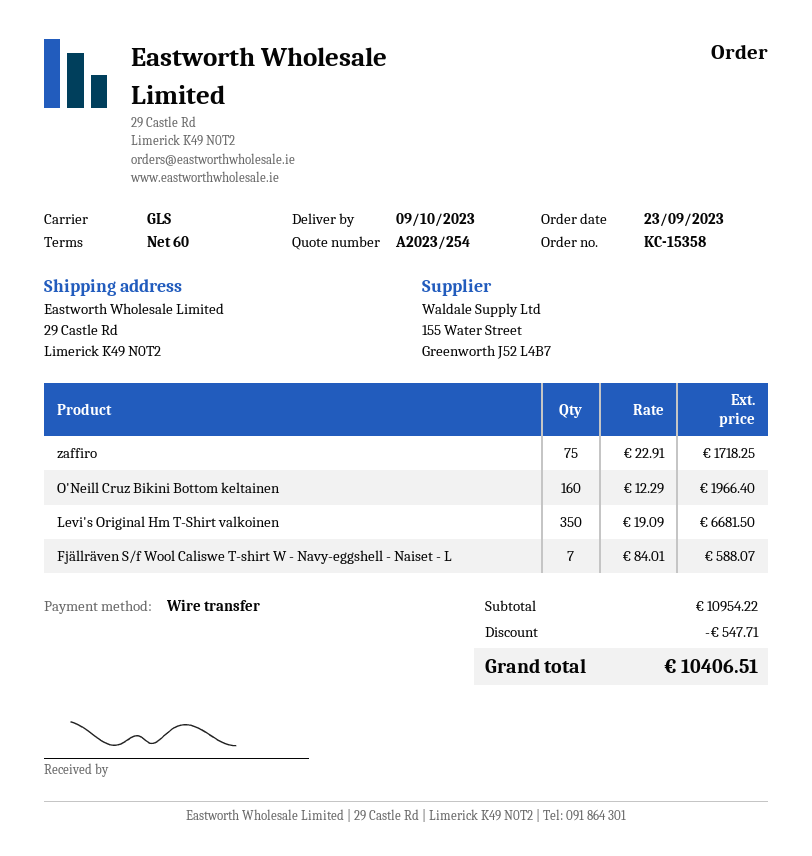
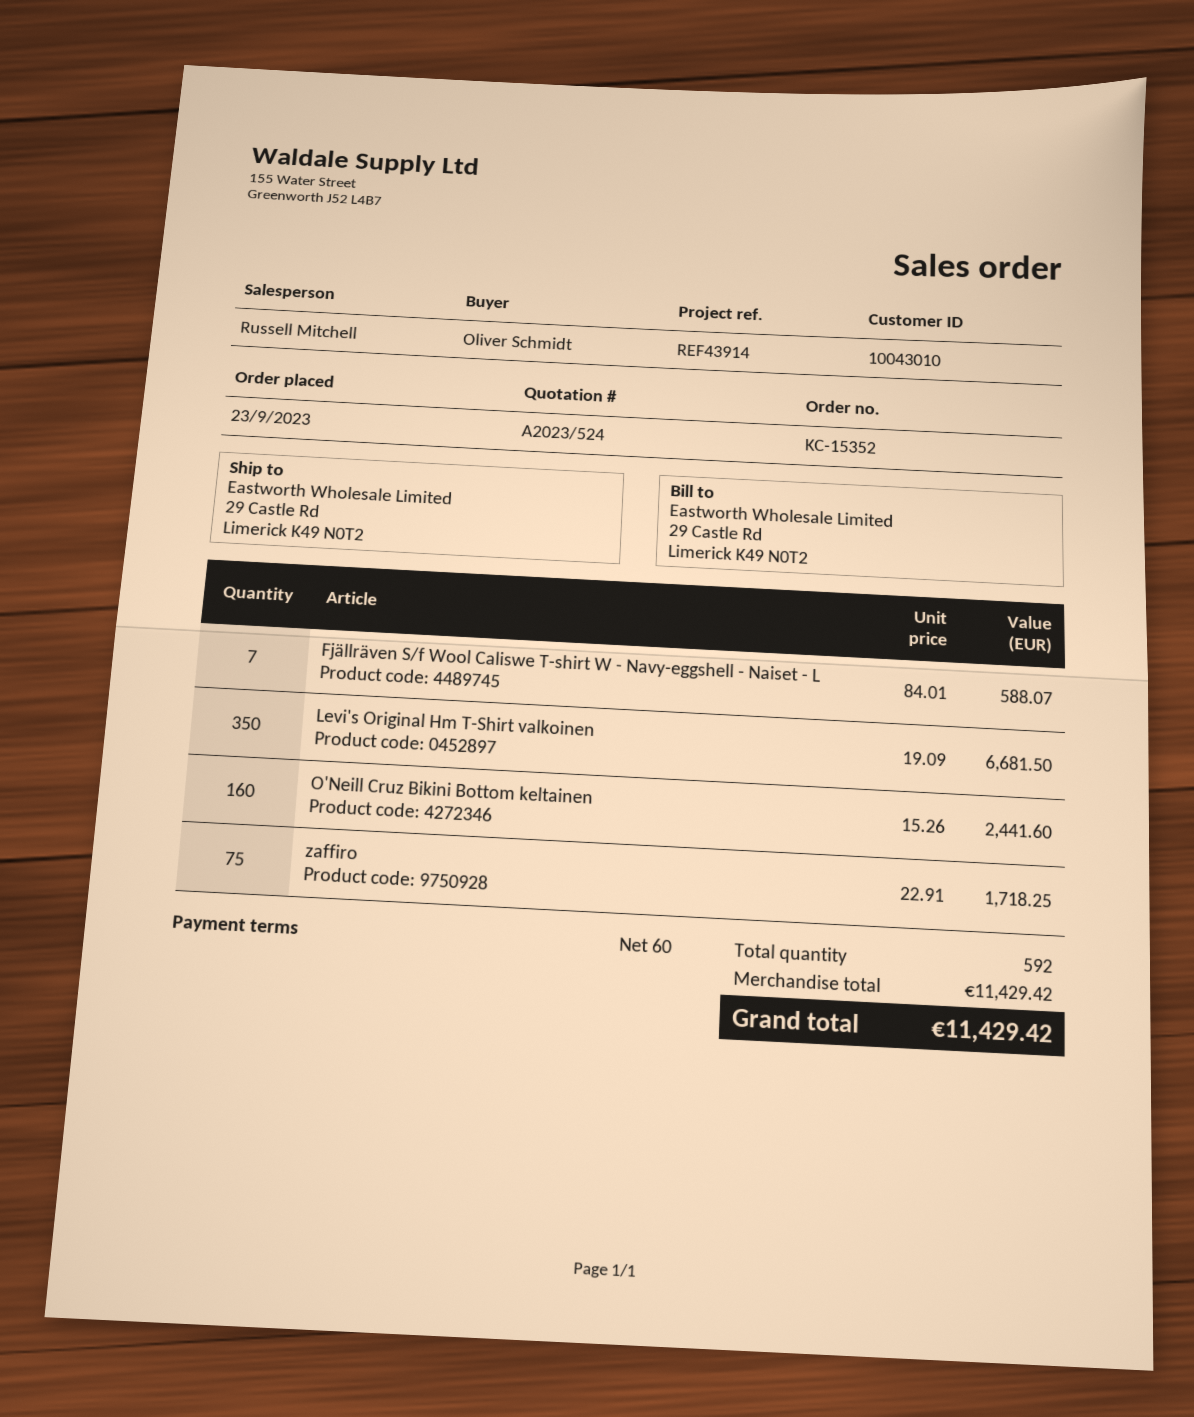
quote number: A2023/254 -> A2023/524
order number: KC-15358 -> KC-15352
O'Neill Cruz Bikini Bottom keltainen: 160 x 12.29 = 1966.40 -> 160 x 15.26 = 2441.60
subtotal: 10954.22 -> 11429.42
discount: 547.71 -> none
total: 10406.51 -> 11429.42

